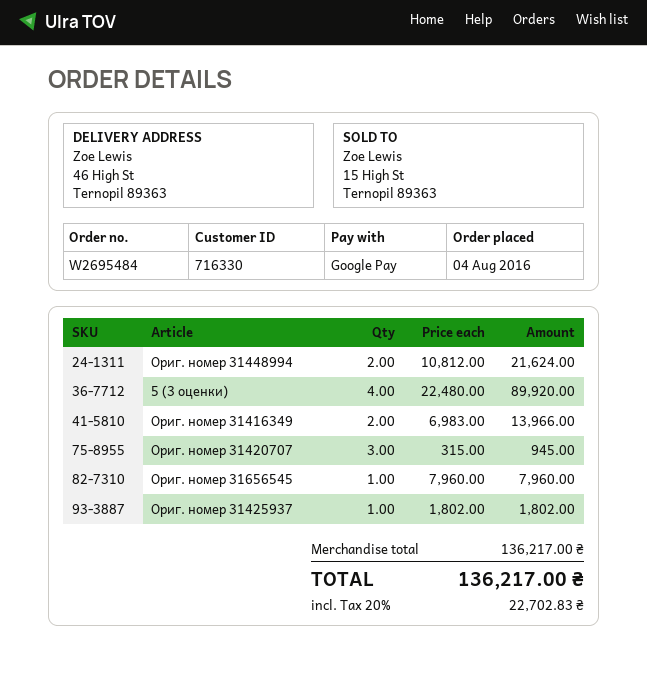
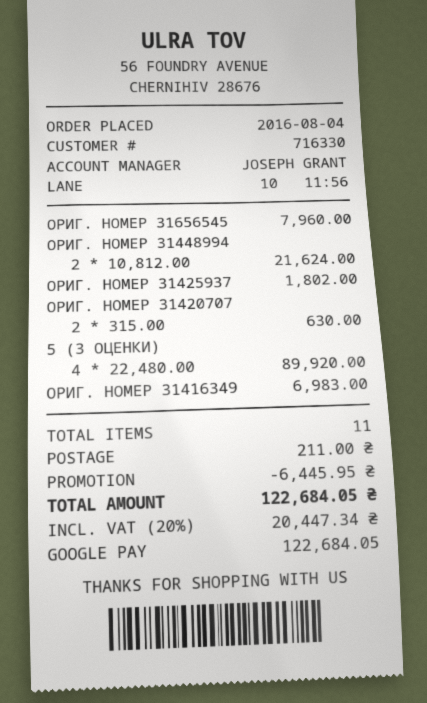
Ориг. номер 31416349: 2 x 6983.00 = 13966.00 -> 1 x 6983.00 = 6983.00
Ориг. номер 31420707: 3 x 315.00 = 945.00 -> 2 x 315.00 = 630.00
discount: none -> 6445.95
shipping: none -> 211.00
tax: 20% = 22702.83 -> 20% = 20447.34
total: 136217.00 -> 122684.05

